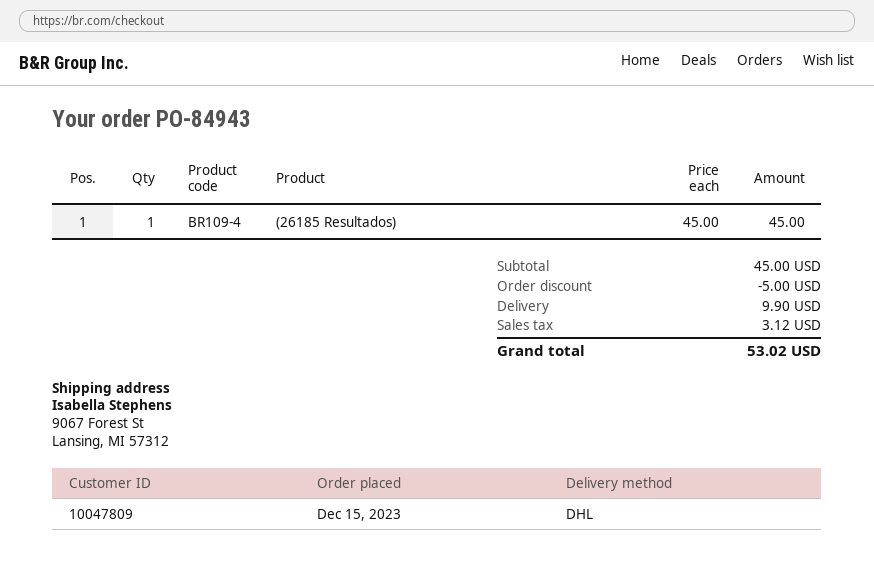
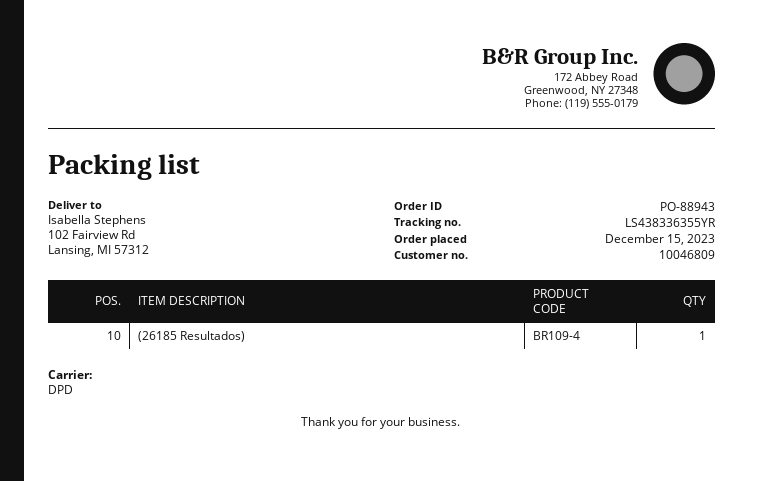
order number: PO-84943 -> PO-88943
customer number: 10047809 -> 10046809
shipping method: DHL -> DPD
ship to: 9067 Forest St, Lansing, MI 57312 -> 102 Fairview Rd, Lansing, MI 57312

